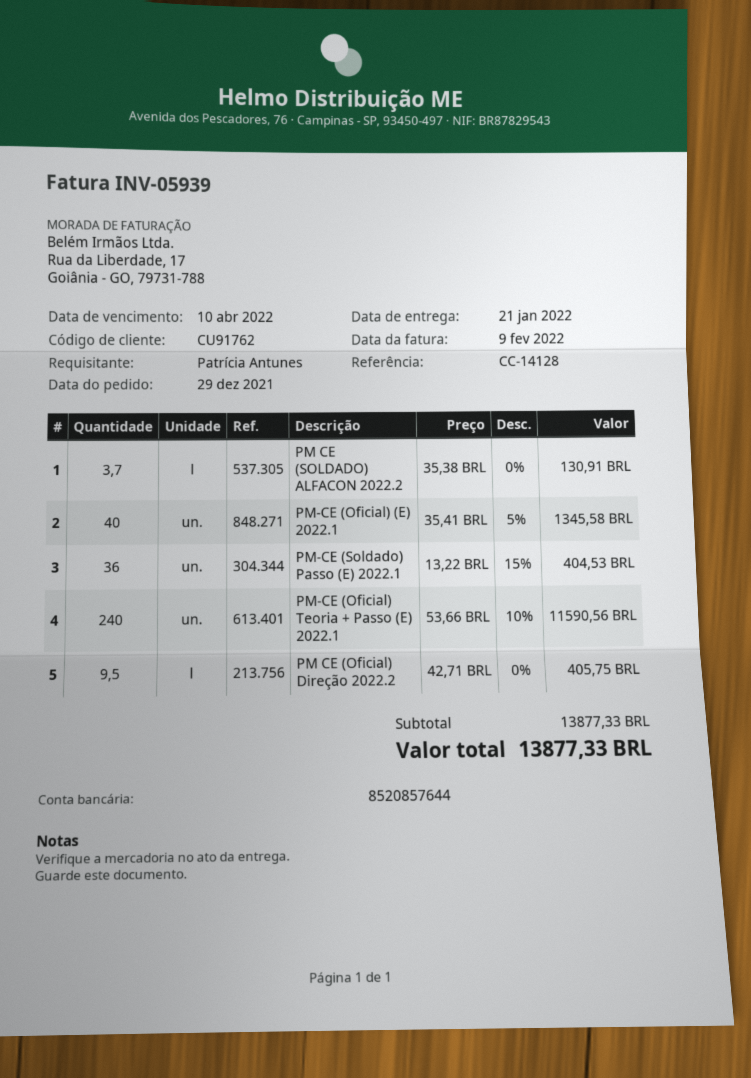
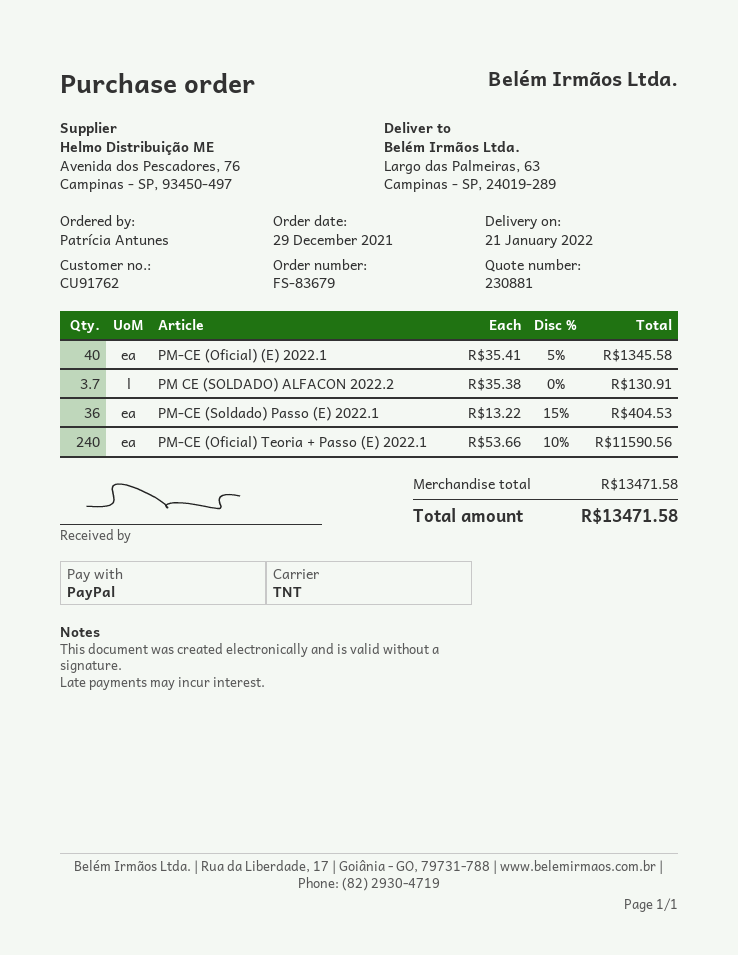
PM CE (Oficial) Direção 2022.2: 9.5 x 42.71 = 405.75 -> none
subtotal: 13877.33 -> 13471.58
total: 13877.33 -> 13471.58

